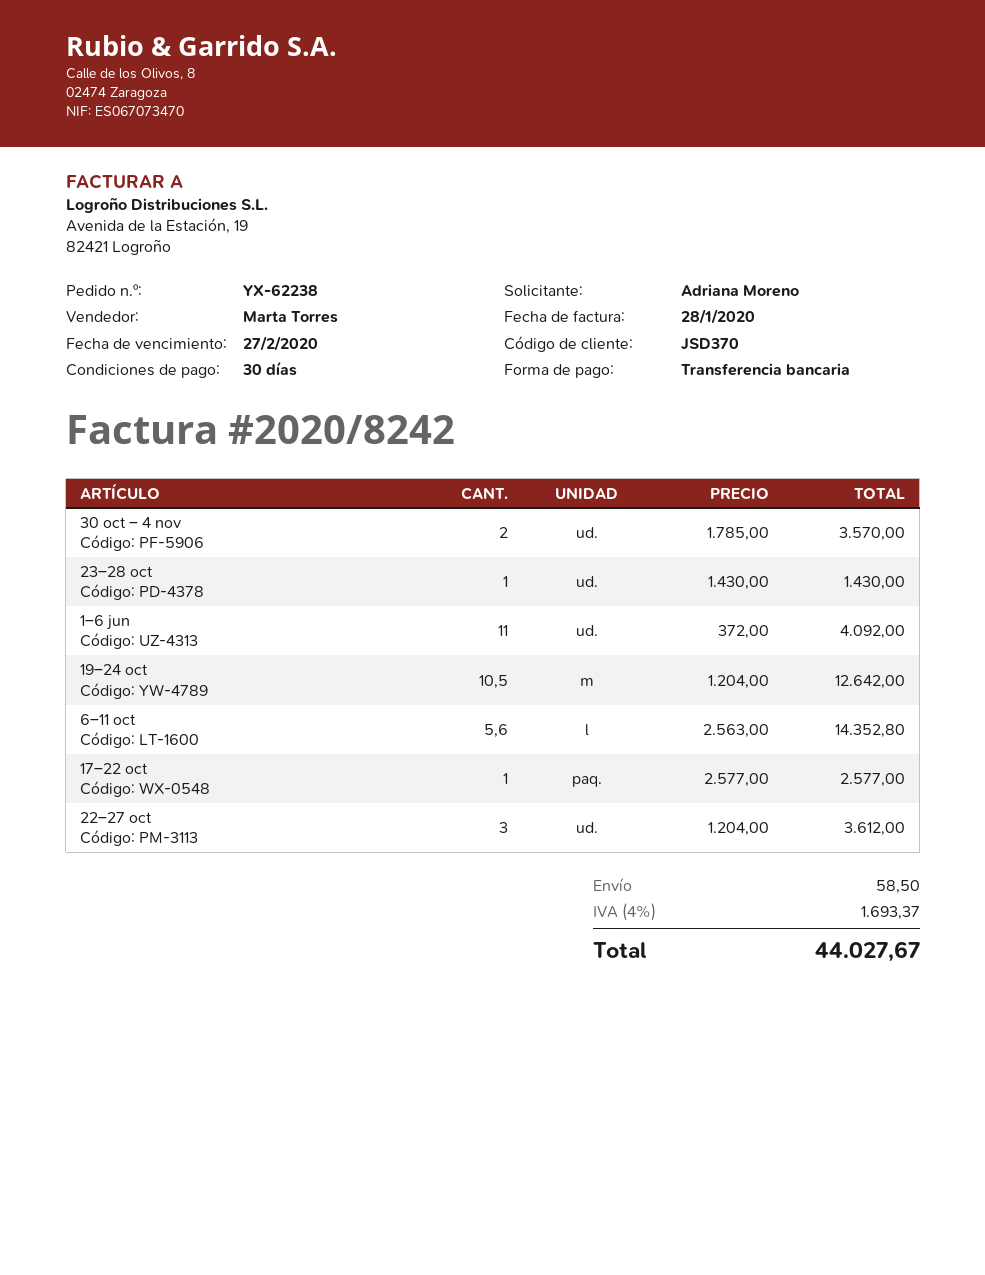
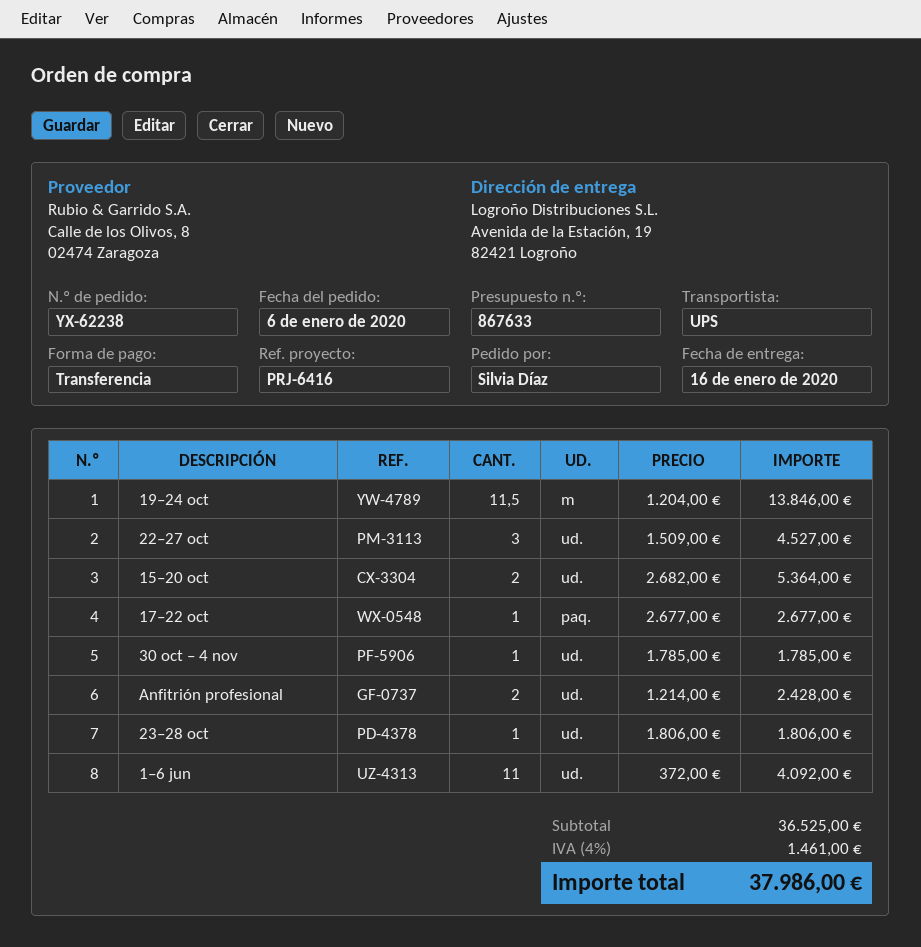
ordered by: Adriana Moreno -> Silvia Díaz
30 oct – 4 nov: 2 x 1785.00 = 3570.00 -> 1 x 1785.00 = 1785.00
23–28 oct: 1 x 1430.00 = 1430.00 -> 1 x 1806.00 = 1806.00
19–24 oct: 10.5 x 1204.00 = 12642.00 -> 11.5 x 1204.00 = 13846.00
6–11 oct: 5.6 x 2563.00 = 14352.80 -> none
17–22 oct: 1 x 2577.00 = 2577.00 -> 1 x 2677.00 = 2677.00
22–27 oct: 3 x 1204.00 = 3612.00 -> 3 x 1509.00 = 4527.00
15–20 oct: none -> 2 x 2682.00 = 5364.00
Anfitrión profesional: none -> 2 x 1214.00 = 2428.00
shipping: 58.50 -> none
tax: 4% = 1693.37 -> 4% = 1461.00
total: 44027.67 -> 37986.00

